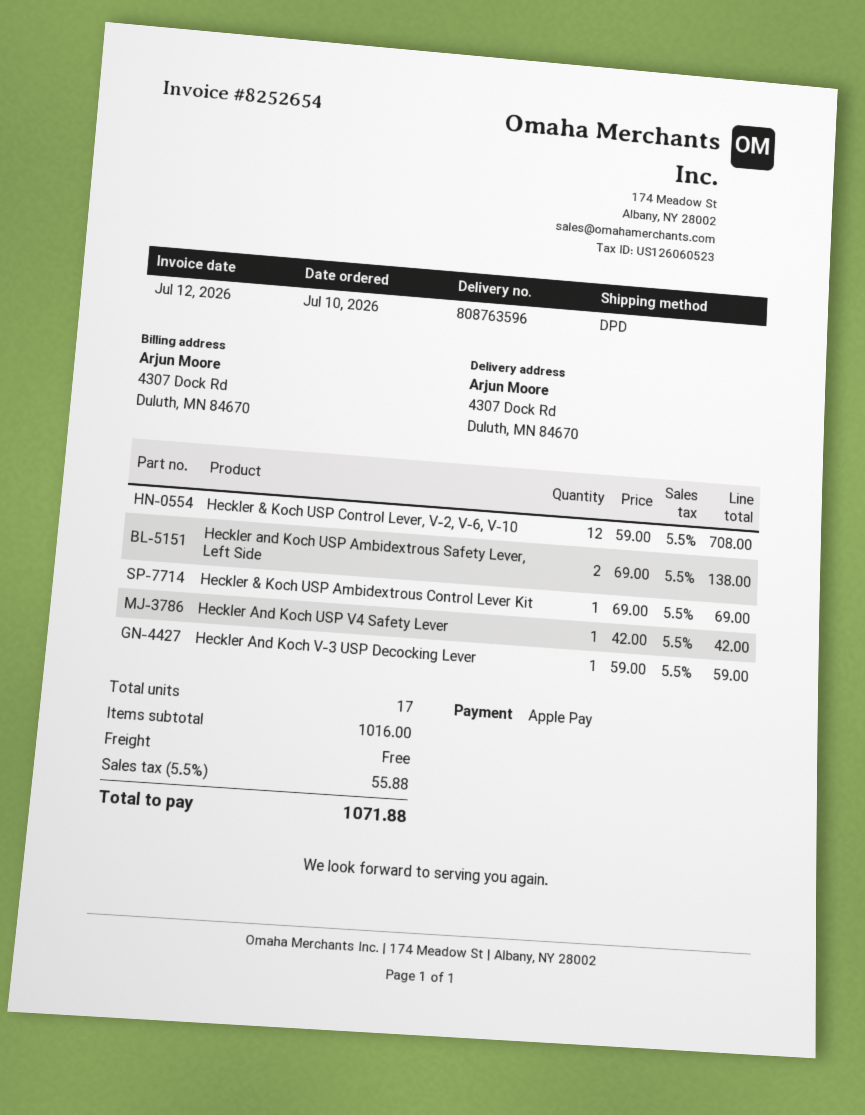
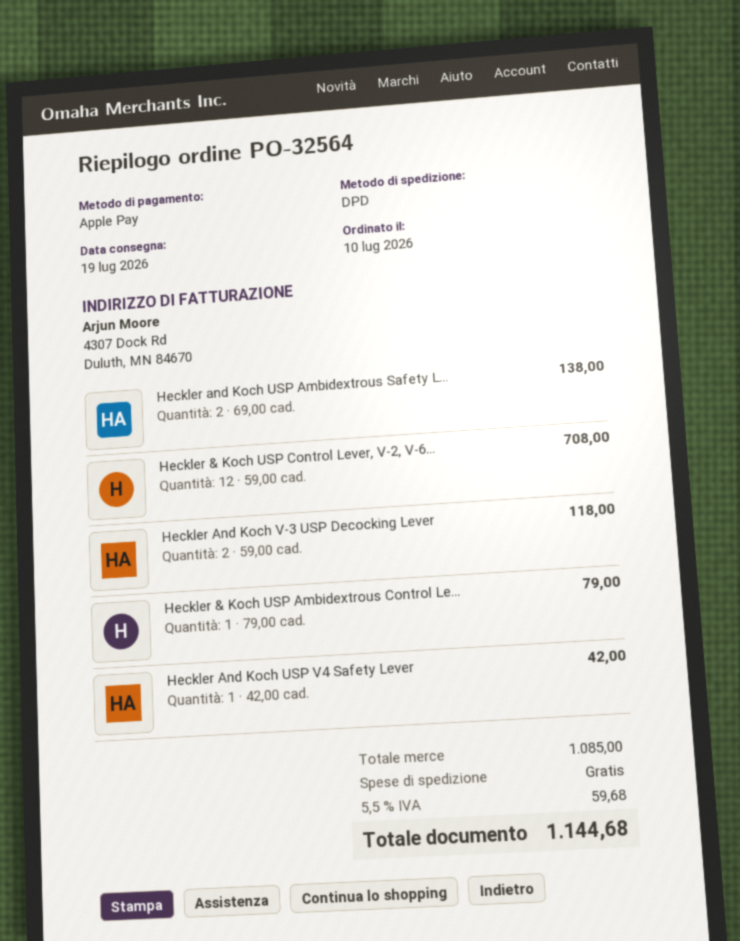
Heckler & Koch USP Ambidextrous Control Lever Kit: 1 x 69.00 = 69.00 -> 1 x 79.00 = 79.00
Heckler And Koch V-3 USP Decocking Lever: 1 x 59.00 = 59.00 -> 2 x 59.00 = 118.00
subtotal: 1016.00 -> 1085.00
tax: 5.5% = 55.88 -> 5.5% = 59.68
total: 1071.88 -> 1144.68

